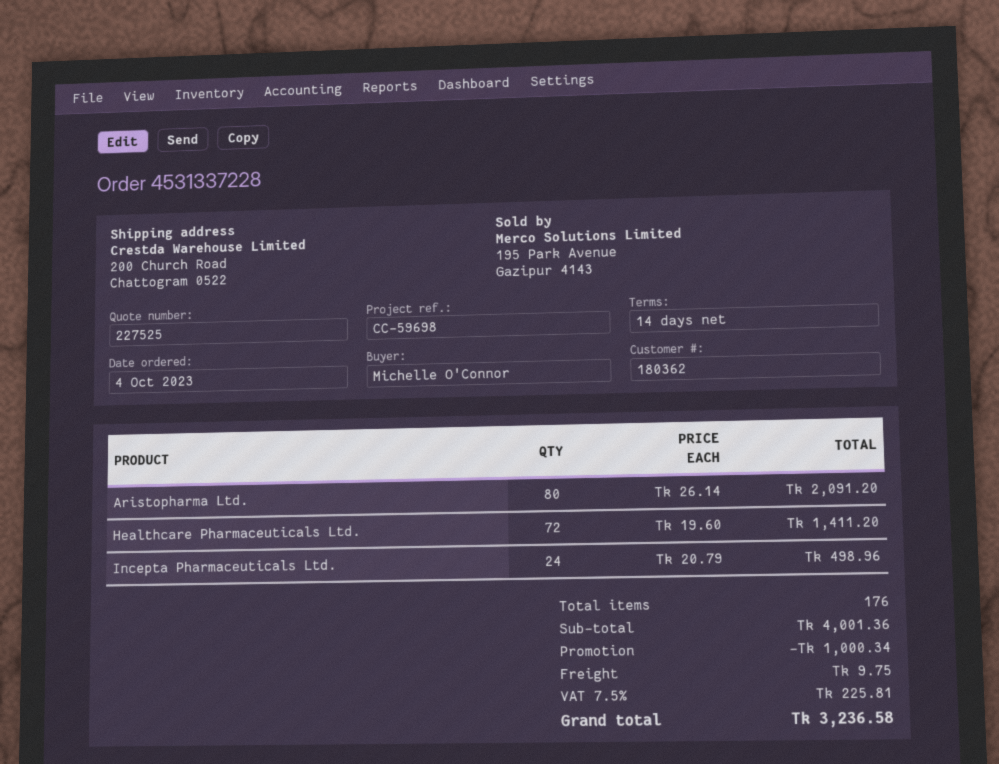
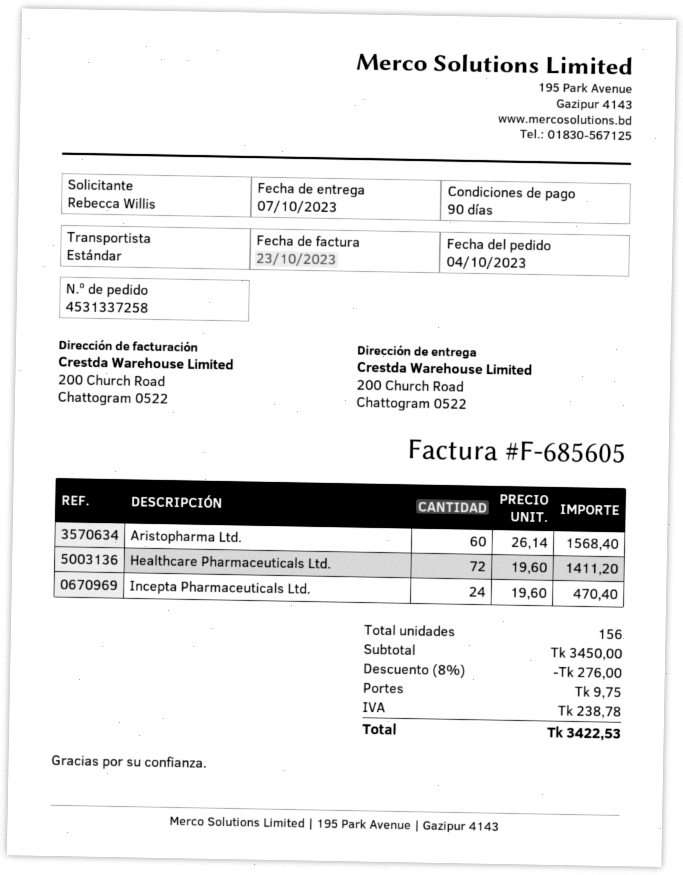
order number: 4531337228 -> 4531337258
payment terms: 14 days -> 90 days
ordered by: Michelle O'Connor -> Rebecca Willis
Aristopharma Ltd.: 80 x 26.14 = 2091.20 -> 60 x 26.14 = 1568.40
Incepta Pharmaceuticals Ltd.: 24 x 20.79 = 498.96 -> 24 x 19.60 = 470.40
total quantity: 176 -> 156
subtotal: 4001.36 -> 3450.00
discount: 1000.34 -> 276.00
tax: 225.81 -> 238.78
total: 3236.58 -> 3422.53

